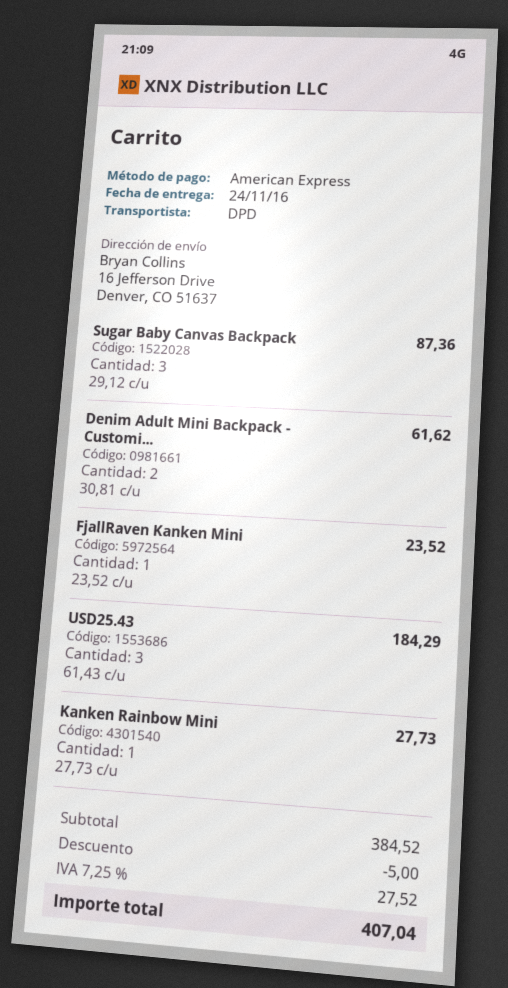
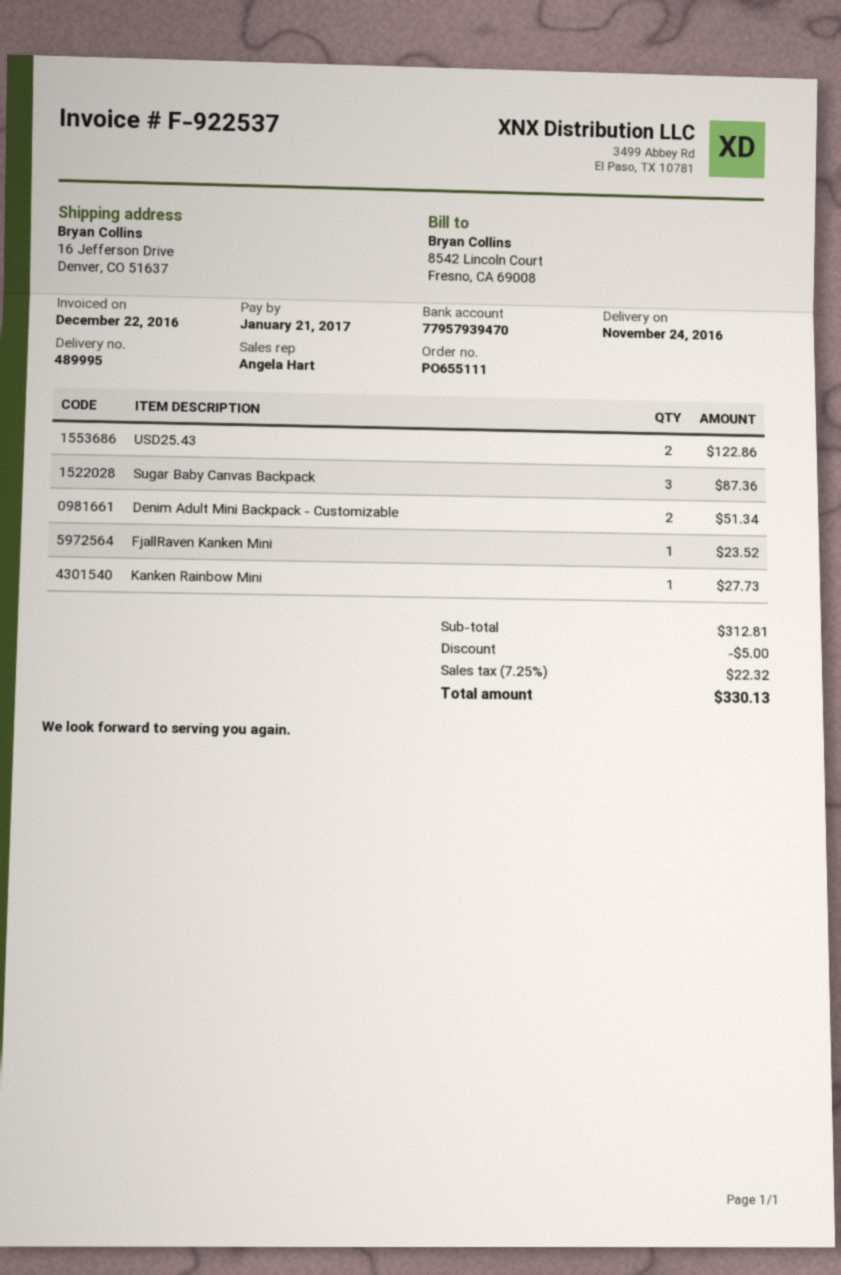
Denim Adult Mini Backpack - Customi...: 2 for 61.62 -> 2 for 51.34
USD25.43: 3 for 184.29 -> 2 for 122.86
subtotal: 384.52 -> 312.81
tax: 7.25% = 27.52 -> 7.25% = 22.32
total: 407.04 -> 330.13

